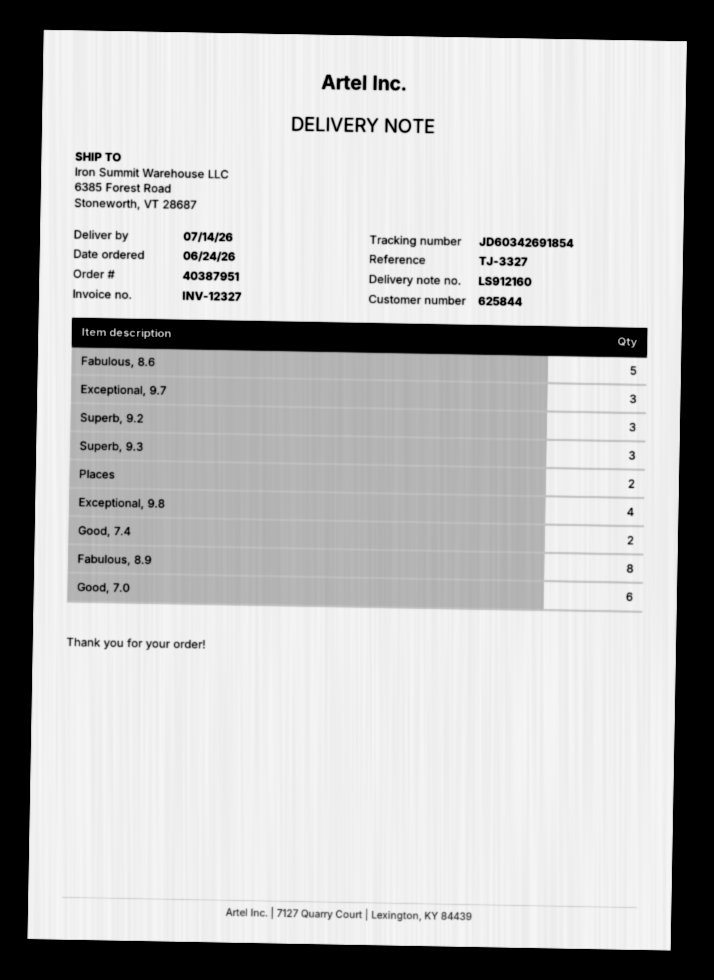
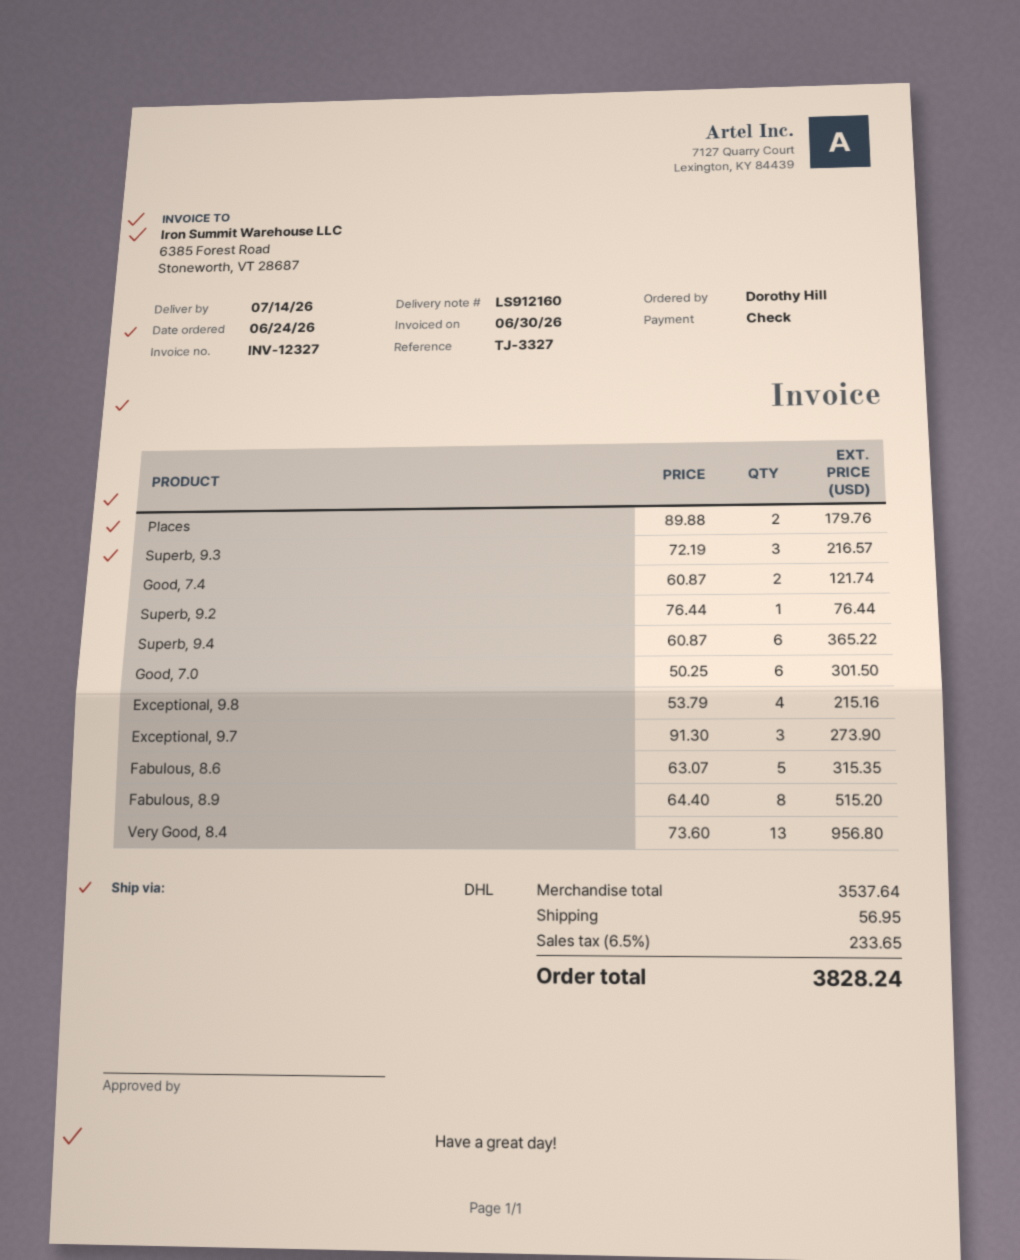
Superb, 9.2: 3 -> 1
Superb, 9.4: none -> 6
Very Good, 8.4: none -> 13

